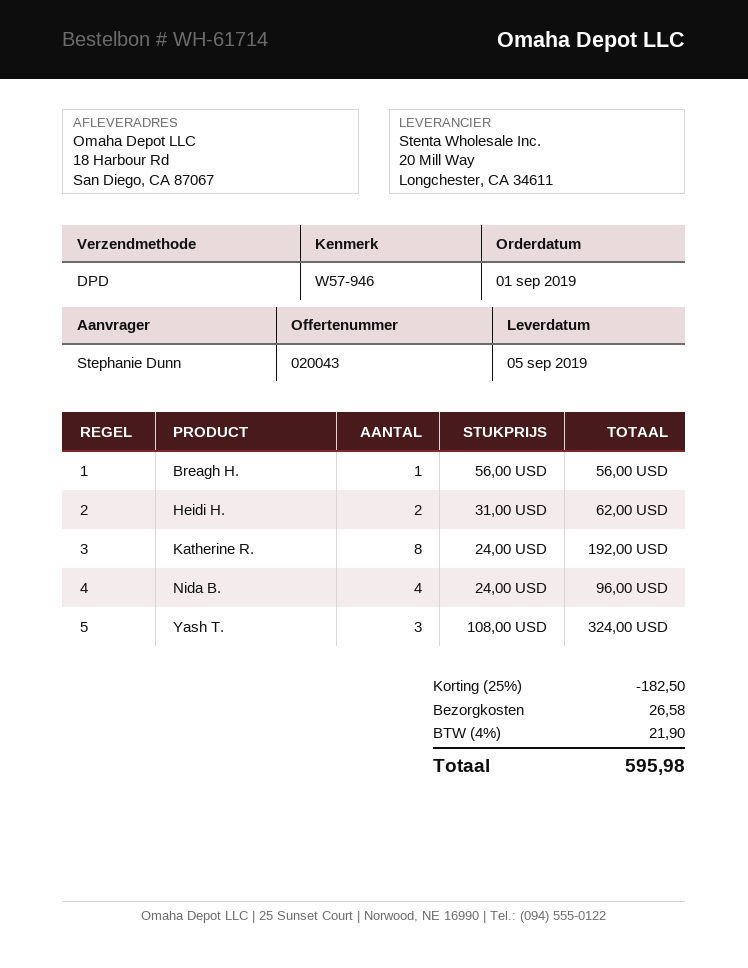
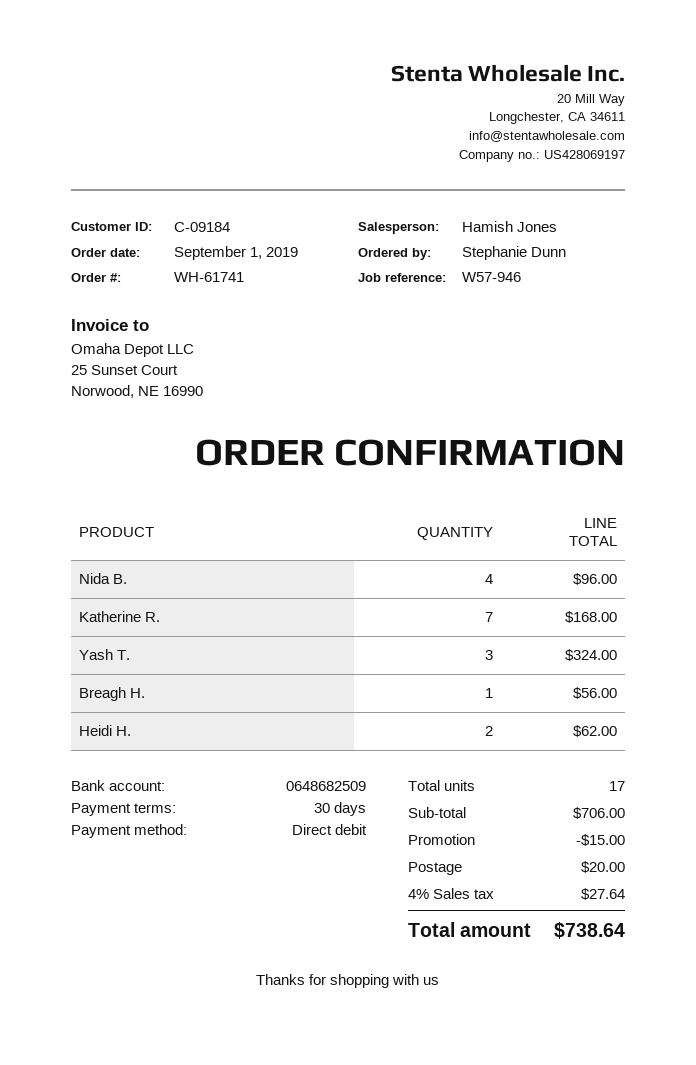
order number: WH-61714 -> WH-61741
Katherine R.: 8 for 192.00 -> 7 for 168.00
discount: 182.50 -> 15.00
shipping: 26.58 -> 20.00
tax: 4% = 21.90 -> 4% = 27.64
total: 595.98 -> 738.64

